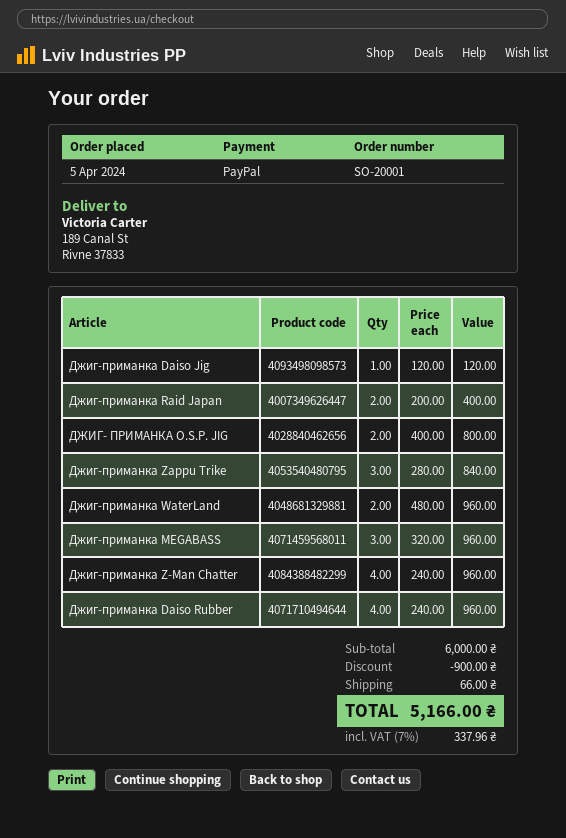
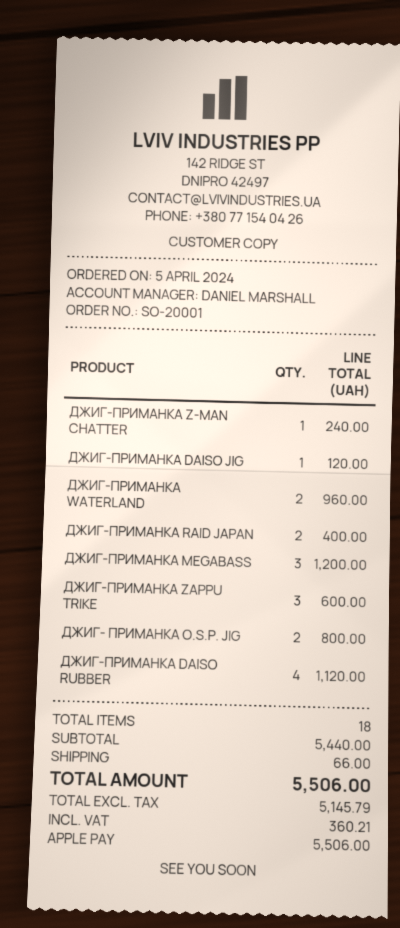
payment method: PayPal -> Apple Pay
Джиг-приманка Zappu Trike: 3 for 840.00 -> 3 for 600.00
Джиг-приманка MEGABASS: 3 for 960.00 -> 3 for 1200.00
Джиг-приманка Z-Man Chatter: 4 for 960.00 -> 1 for 240.00
Джиг-приманка Daiso Rubber: 4 for 960.00 -> 4 for 1120.00
subtotal: 6000.00 -> 5440.00
discount: 900.00 -> none
tax: 337.96 -> 360.21
total: 5166.00 -> 5506.00

